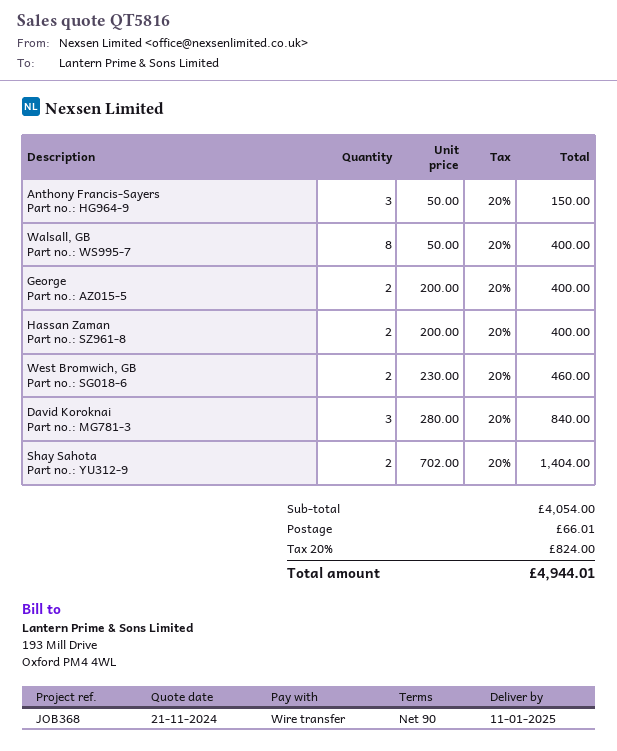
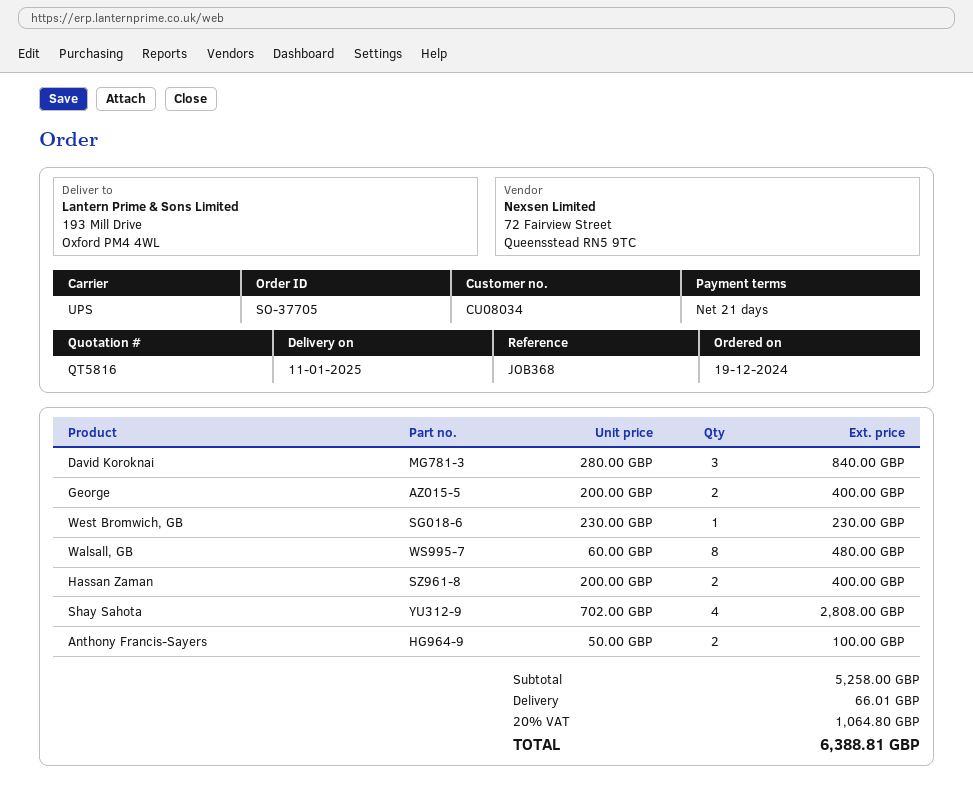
payment terms: 90 days -> 21 days
Anthony Francis-Sayers: 3 x 50.00 = 150.00 -> 2 x 50.00 = 100.00
Walsall, GB: 8 x 50.00 = 400.00 -> 8 x 60.00 = 480.00
West Bromwich, GB: 2 x 230.00 = 460.00 -> 1 x 230.00 = 230.00
Shay Sahota: 2 x 702.00 = 1404.00 -> 4 x 702.00 = 2808.00
subtotal: 4054.00 -> 5258.00
tax: 20% = 824.00 -> 20% = 1064.80
total: 4944.01 -> 6388.81

